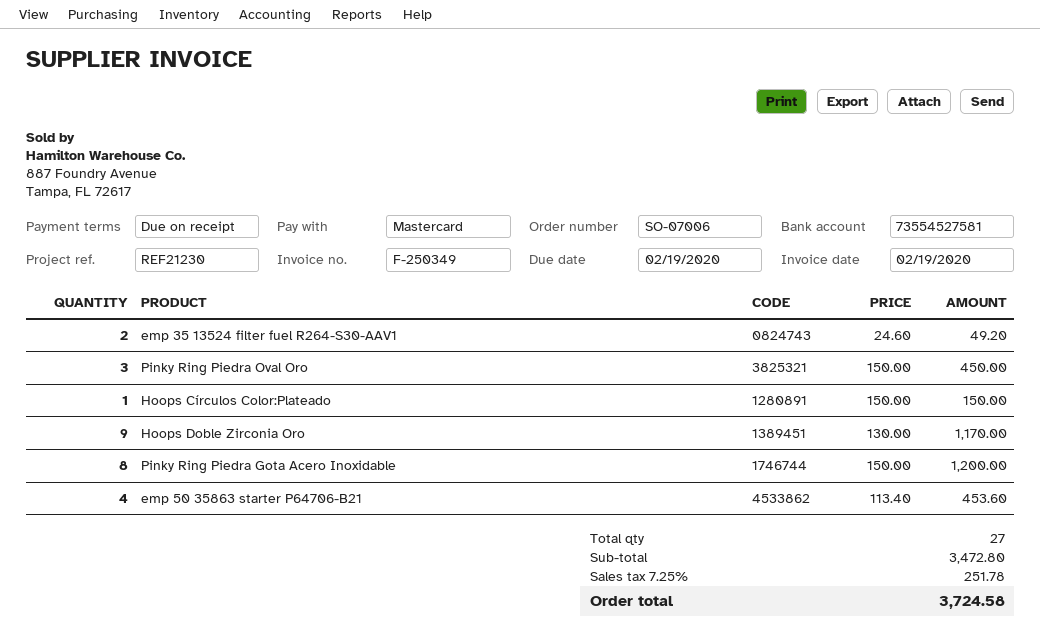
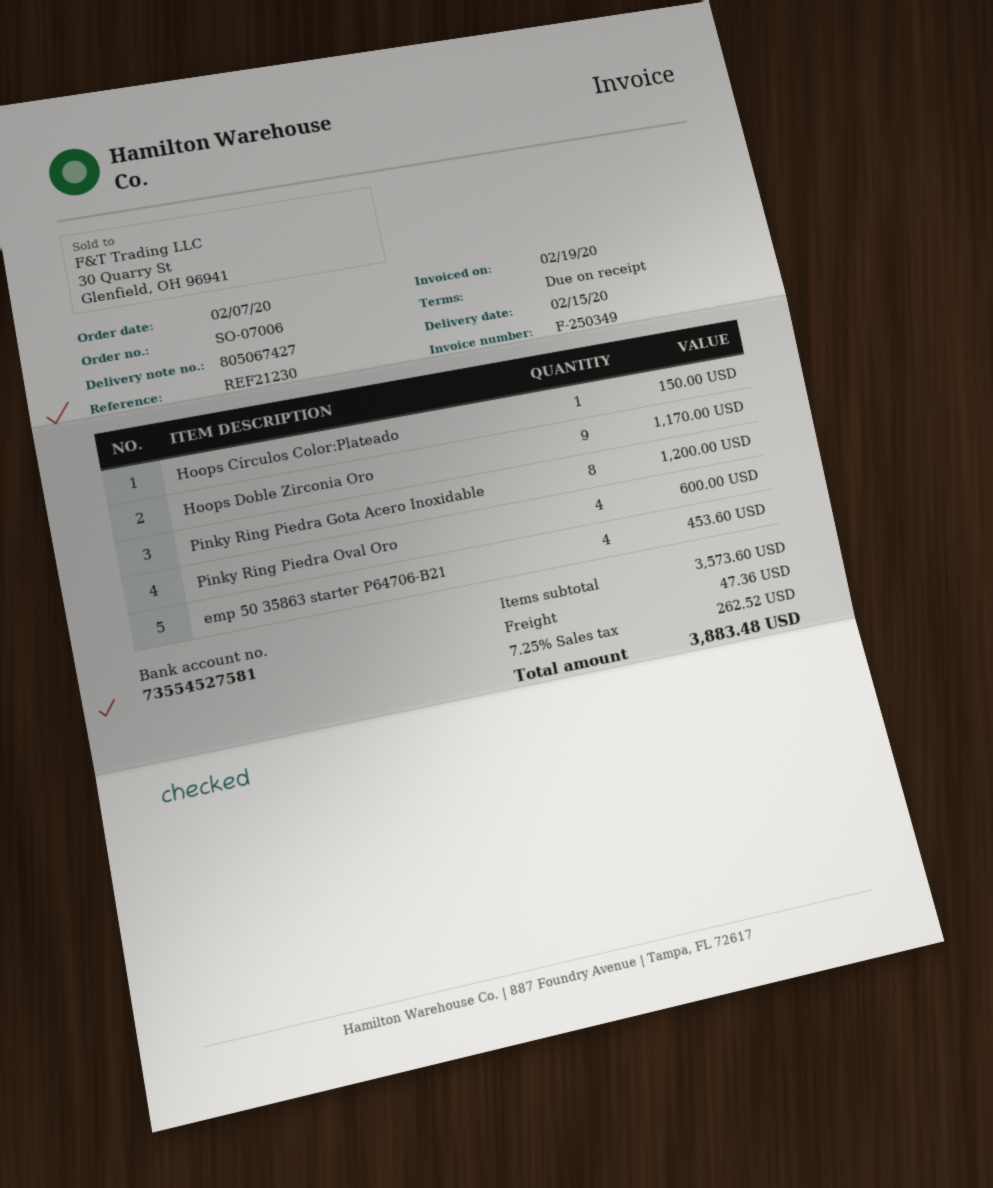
emp 35 13524 filter fuel R264-S30-AAV1: 2 for 49.20 -> none
Pinky Ring Piedra Oval Oro: 3 for 450.00 -> 4 for 600.00
subtotal: 3472.80 -> 3573.60
shipping: none -> 47.36
tax: 7.25% = 251.78 -> 7.25% = 262.52
total: 3724.58 -> 3883.48

